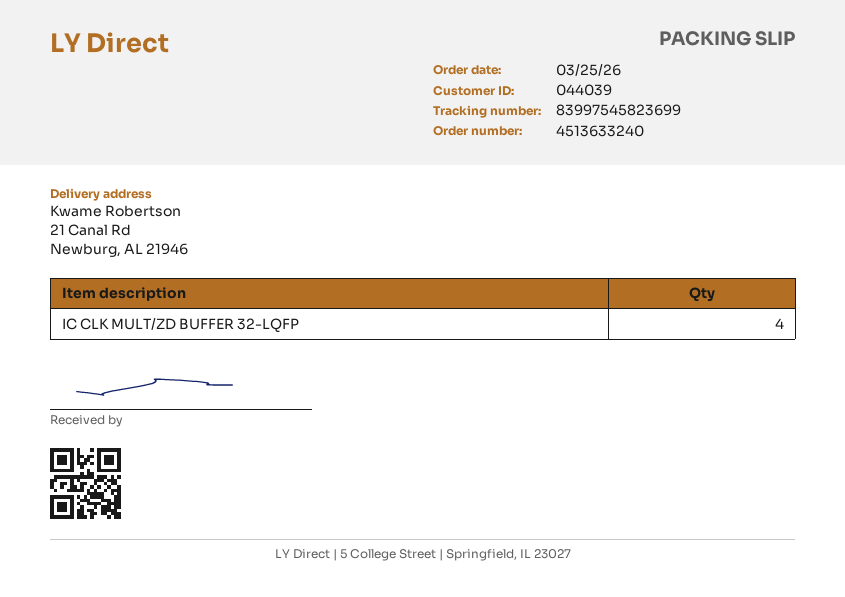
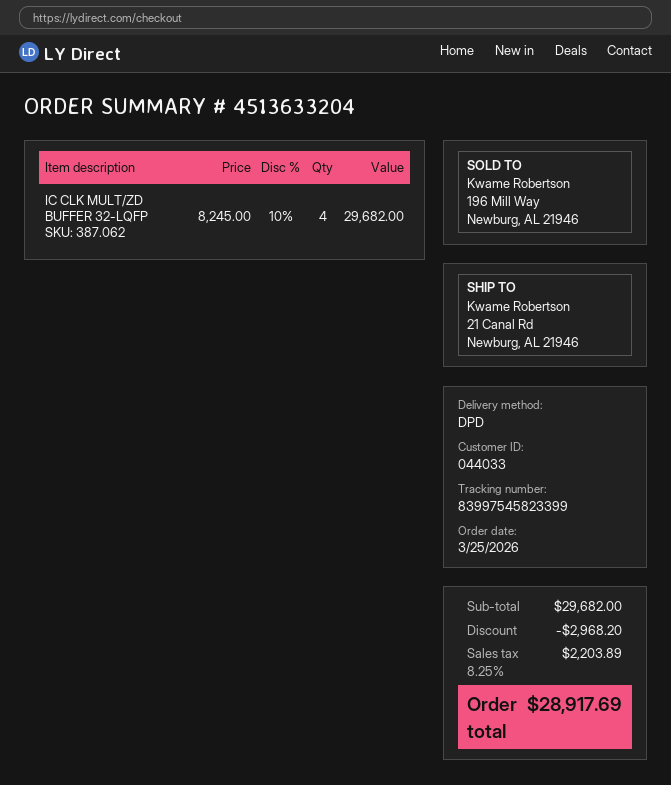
order number: 4513633240 -> 4513633204
customer number: 044039 -> 044033
tracking number: 83997545823699 -> 83997545823399

